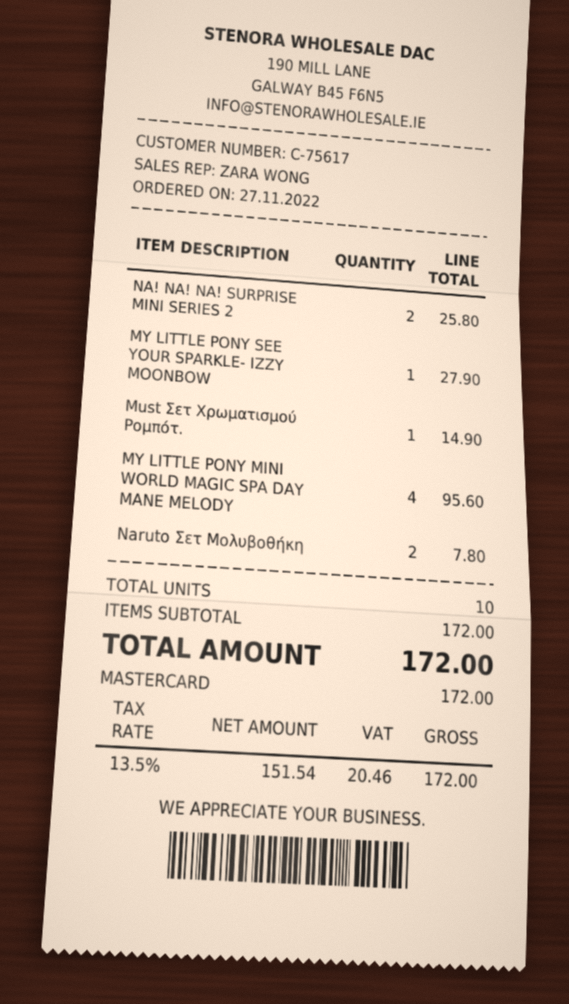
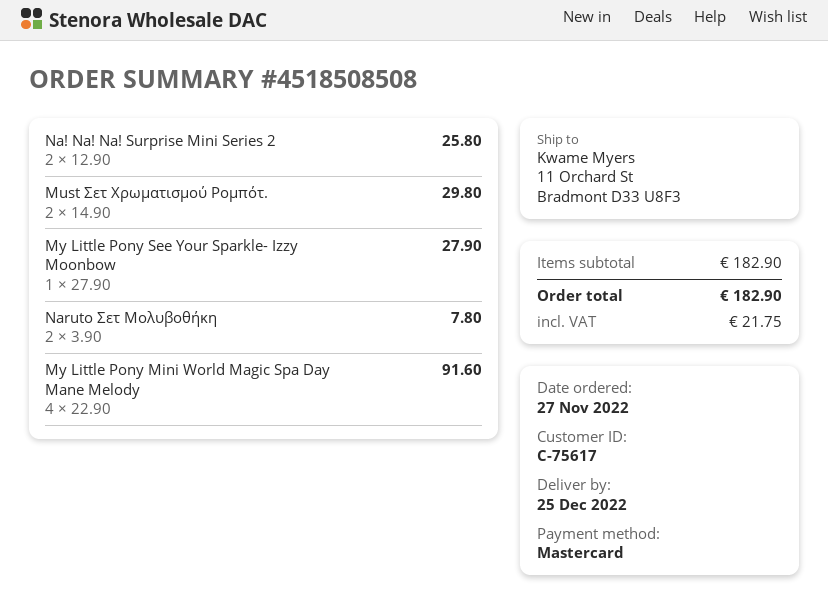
Must Σετ Χρωματισμού Ρομπότ.: 1 for 14.90 -> 2 for 29.80
MY LITTLE PONY MINI WORLD MAGIC SPA DAY MANE MELODY: 4 for 95.60 -> 4 for 91.60
subtotal: 172.00 -> 182.90
tax: 20.46 -> 21.75
total: 172.00 -> 182.90

